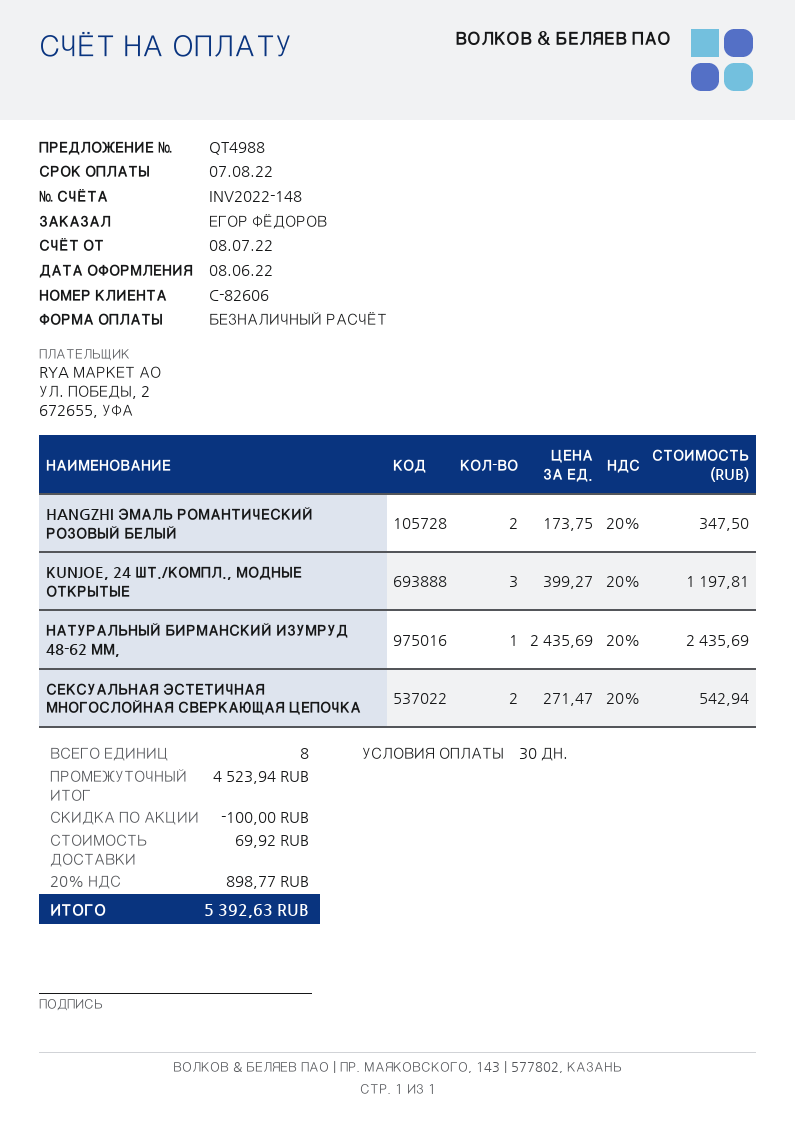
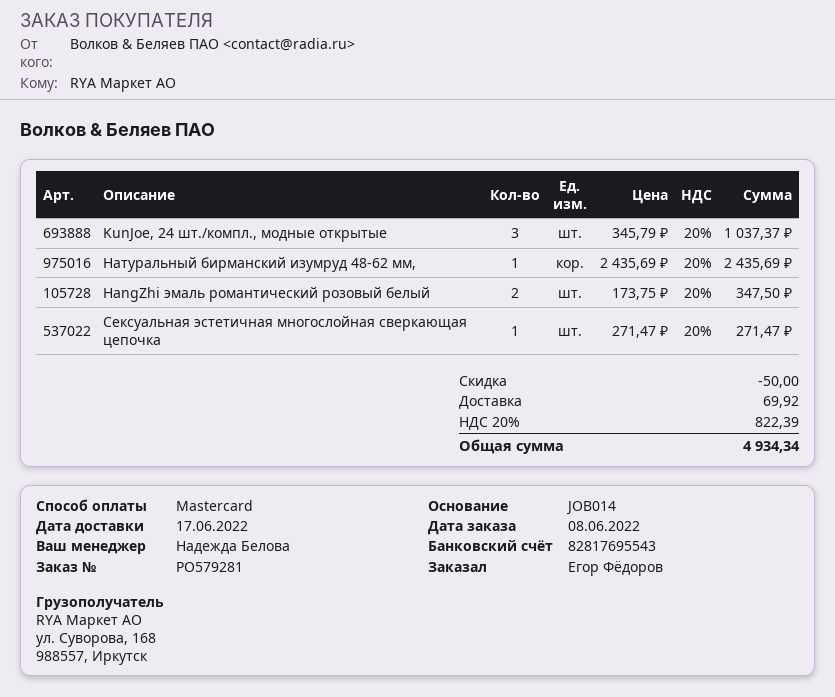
payment method: bank transfer -> Mastercard
KUNJOE, 24 ШТ./КОМПЛ., МОДНЫЕ ОТКРЫТЫЕ: 3 x 399.27 = 1197.81 -> 3 x 345.79 = 1037.37
СЕКСУАЛЬНАЯ ЭСТЕТИЧНАЯ МНОГОСЛОЙНАЯ СВЕРКАЮЩАЯ ЦЕПОЧКА: 2 x 271.47 = 542.94 -> 1 x 271.47 = 271.47
discount: 100.00 -> 50.00
tax: 20% = 898.77 -> 20% = 822.39
total: 5392.63 -> 4934.34

